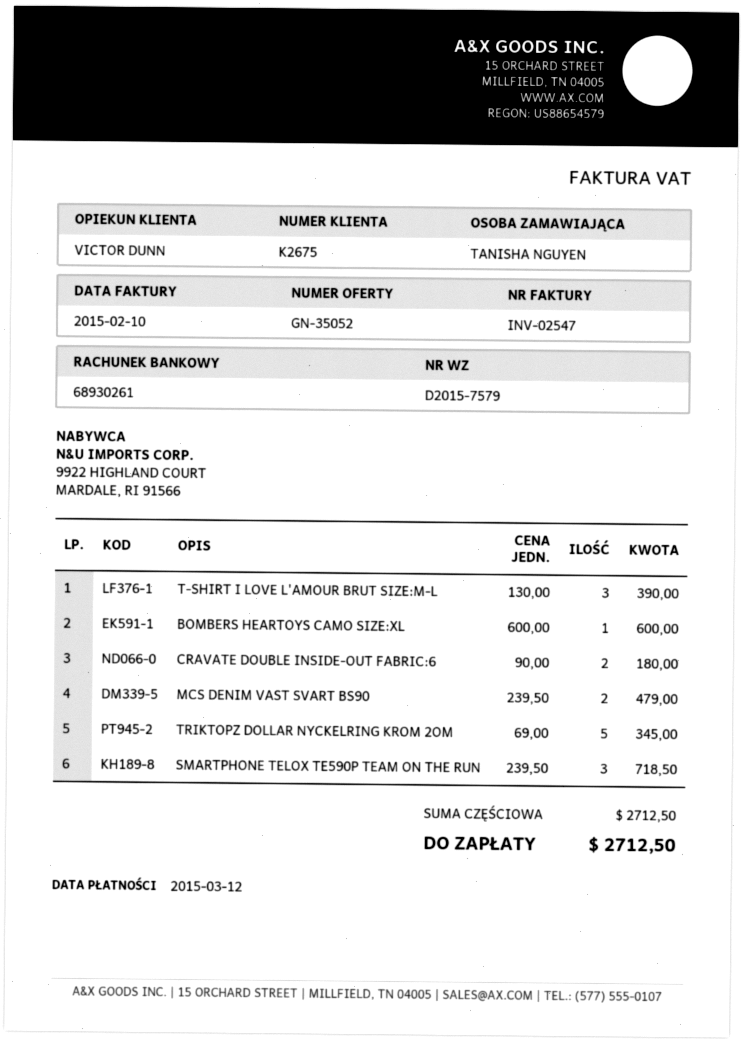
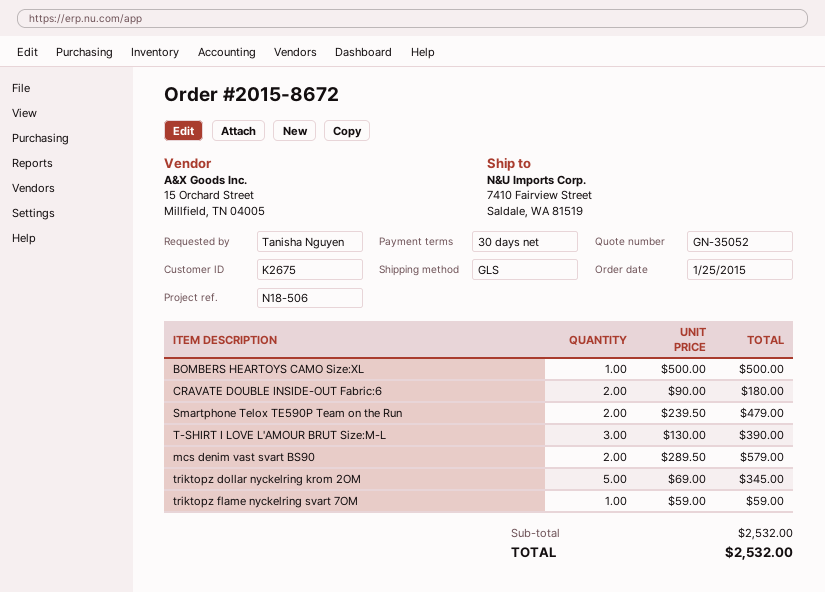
BOMBERS HEARTOYS CAMO SIZE:XL: 1 x 600.00 = 600.00 -> 1 x 500.00 = 500.00
MCS DENIM VAST SVART BS90: 2 x 239.50 = 479.00 -> 2 x 289.50 = 579.00
SMARTPHONE TELOX TE590P TEAM ON THE RUN: 3 x 239.50 = 718.50 -> 2 x 239.50 = 479.00
triktopz flame nyckelring svart 7OM: none -> 1 x 59.00 = 59.00
subtotal: 2712.50 -> 2532.00
total: 2712.50 -> 2532.00

